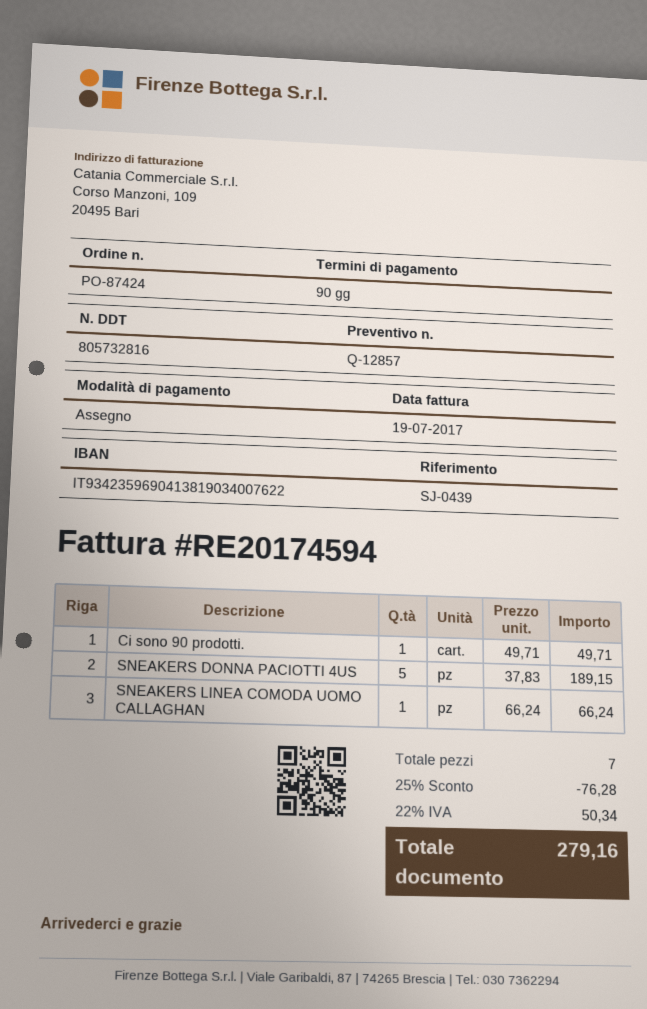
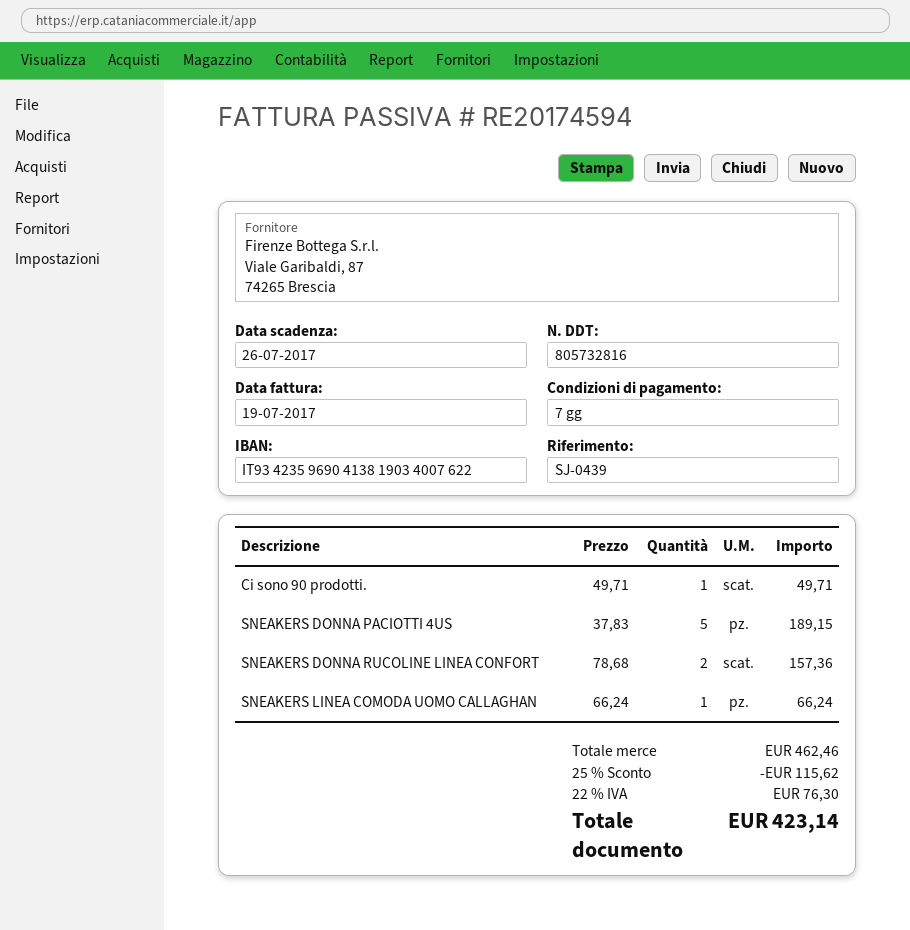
payment terms: 90 days -> 7 days
SNEAKERS DONNA RUCOLINE LINEA CONFORT: none -> 2 x 78.68 = 157.36
discount: 25% = 76.28 -> 25% = 115.62
tax: 22% = 50.34 -> 22% = 76.30
total: 279.16 -> 423.14

